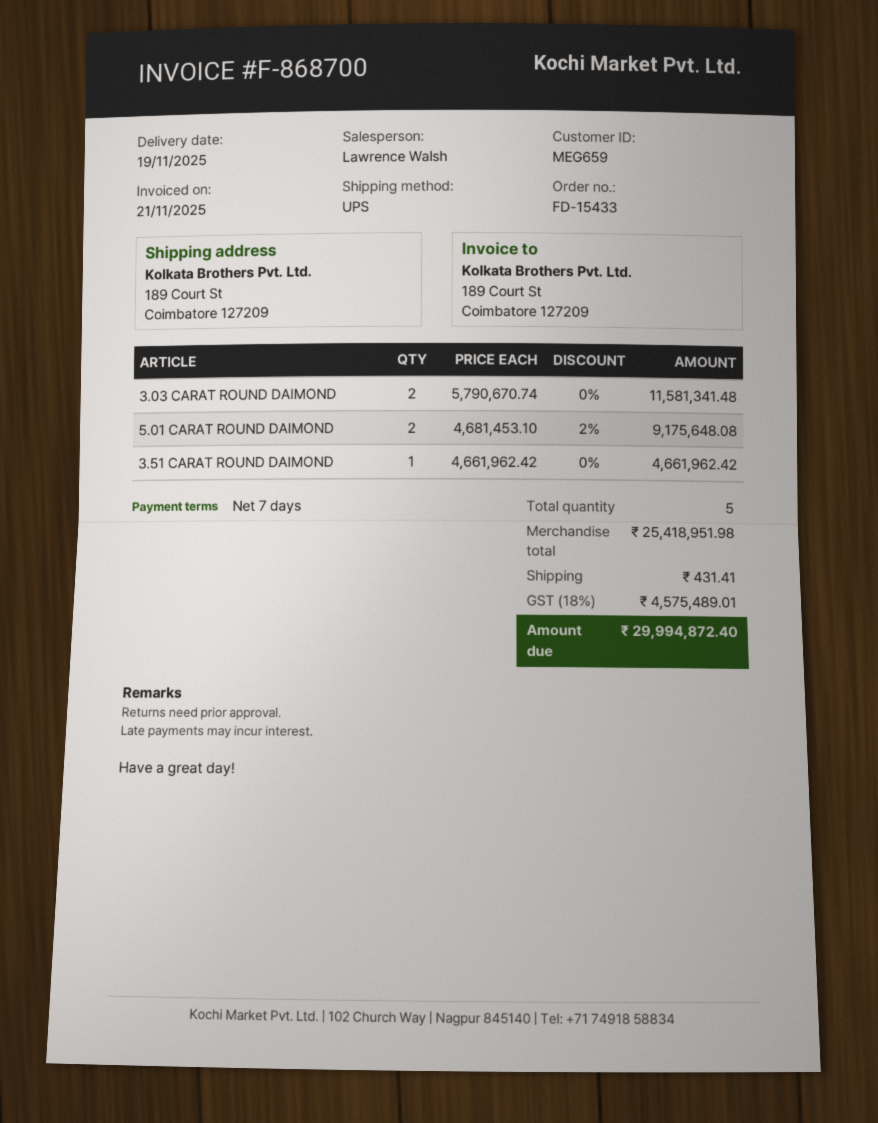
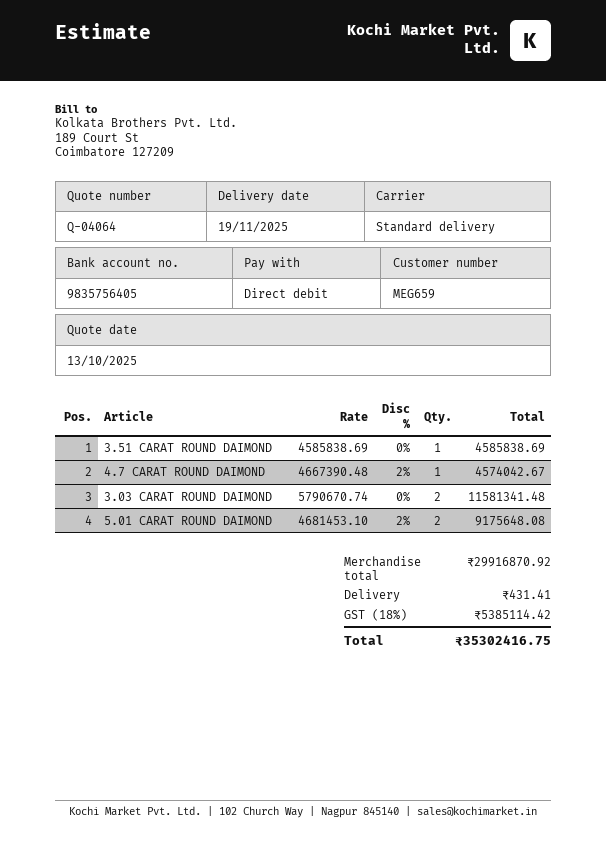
shipping method: UPS -> standard
3.51 CARAT ROUND DAIMOND: 1 x 4661962.42 = 4661962.42 -> 1 x 4585838.69 = 4585838.69
4.7 CARAT ROUND DAIMOND: none -> 1 x 4667390.48 - 2% = 4574042.67
subtotal: 25418951.98 -> 29916870.92
tax: 18% = 4575489.01 -> 18% = 5385114.42
total: 29994872.40 -> 35302416.75

